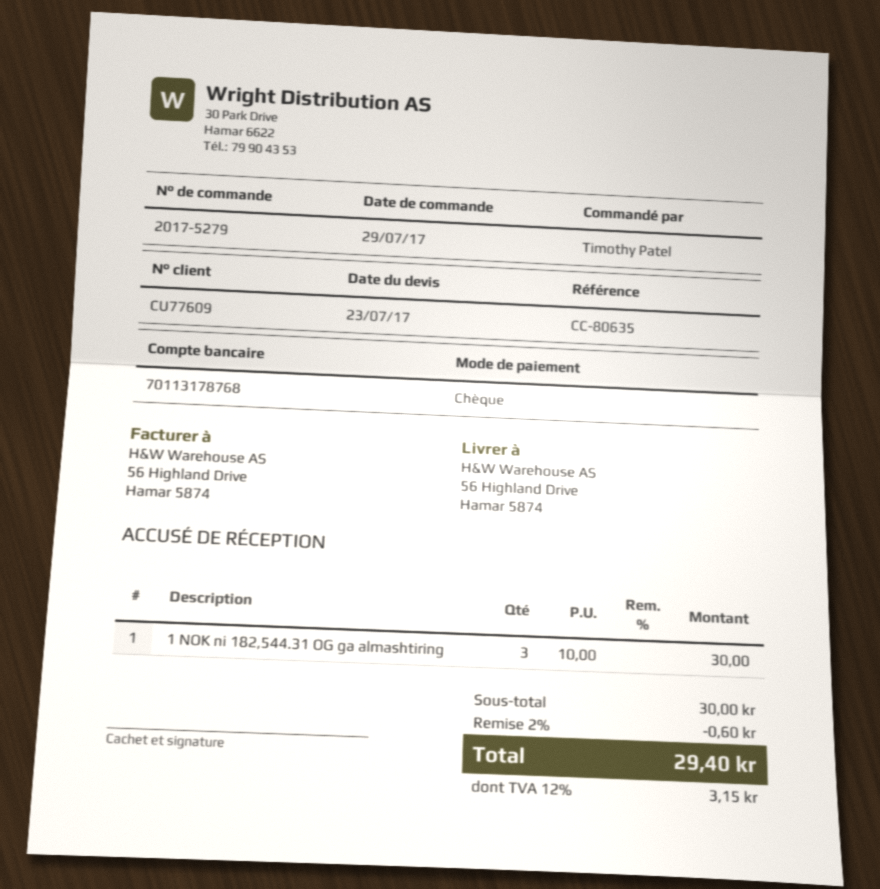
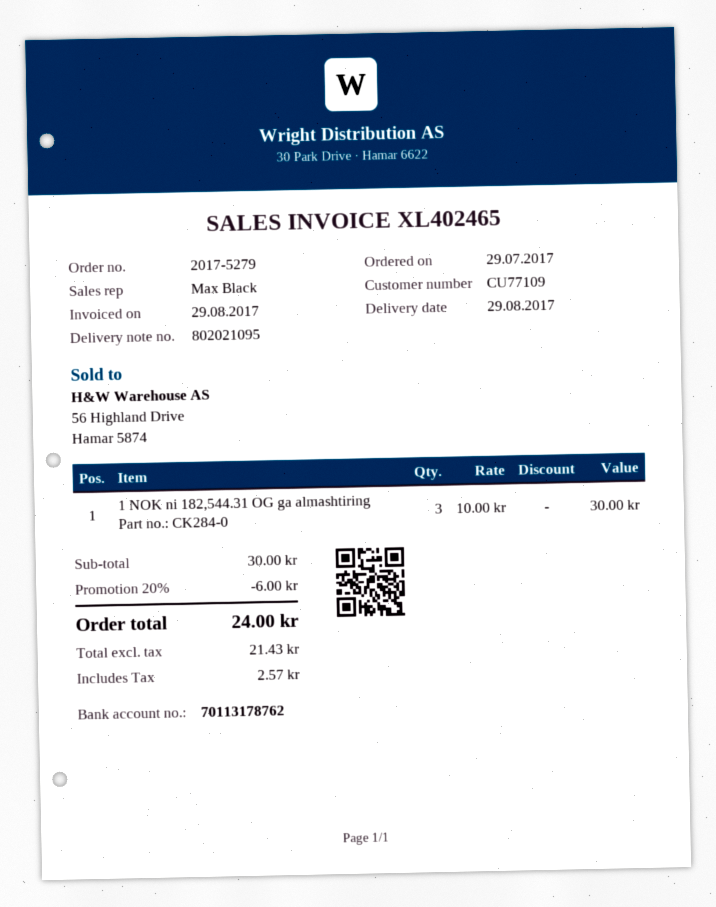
customer number: CU77609 -> CU77109
bank account: 70113178768 -> 70113178762
discount: 2% = 0.60 -> 20% = 6.00
tax: 3.15 -> 2.57
total: 29.40 -> 24.00

